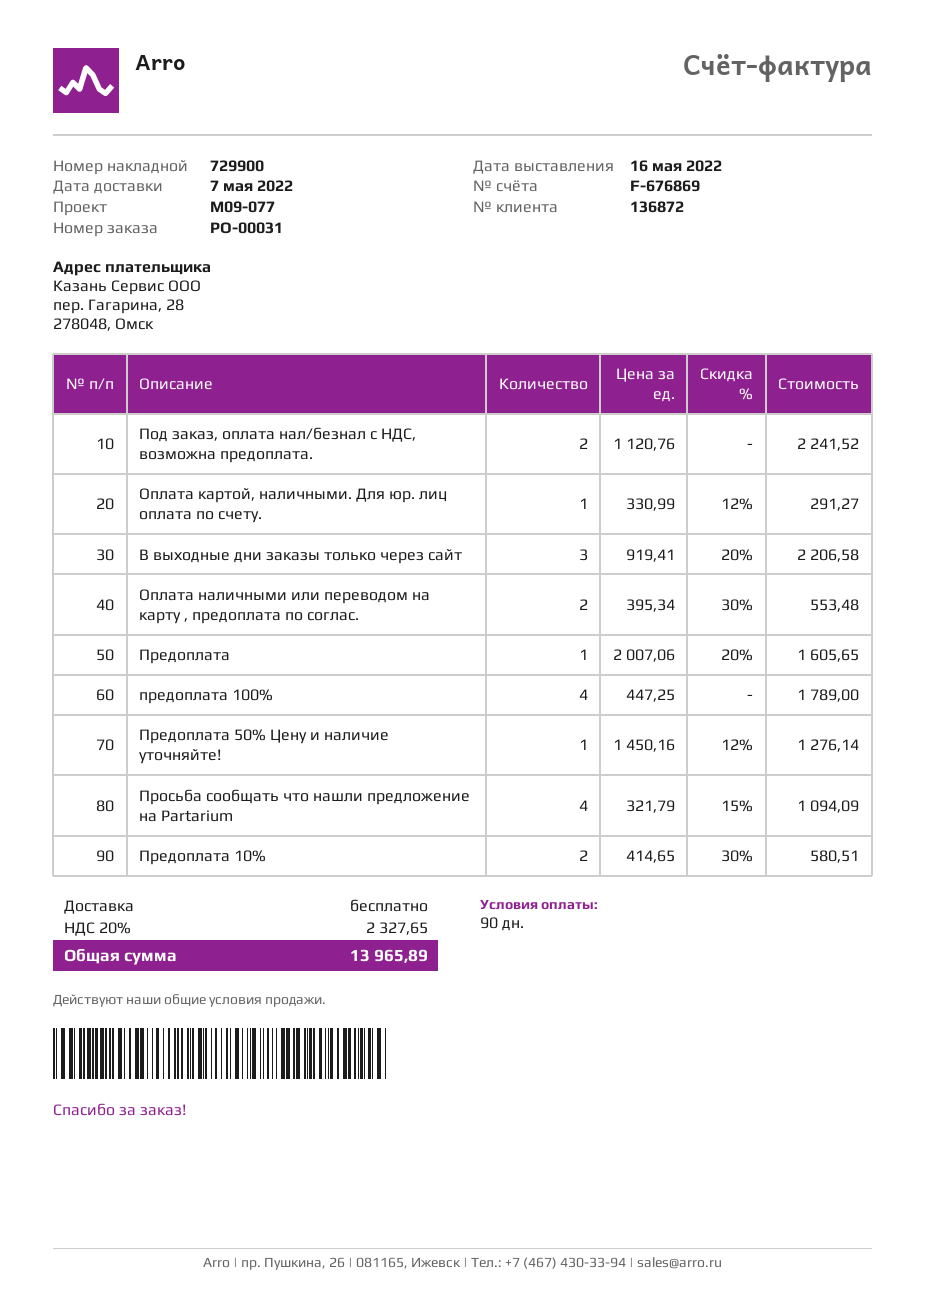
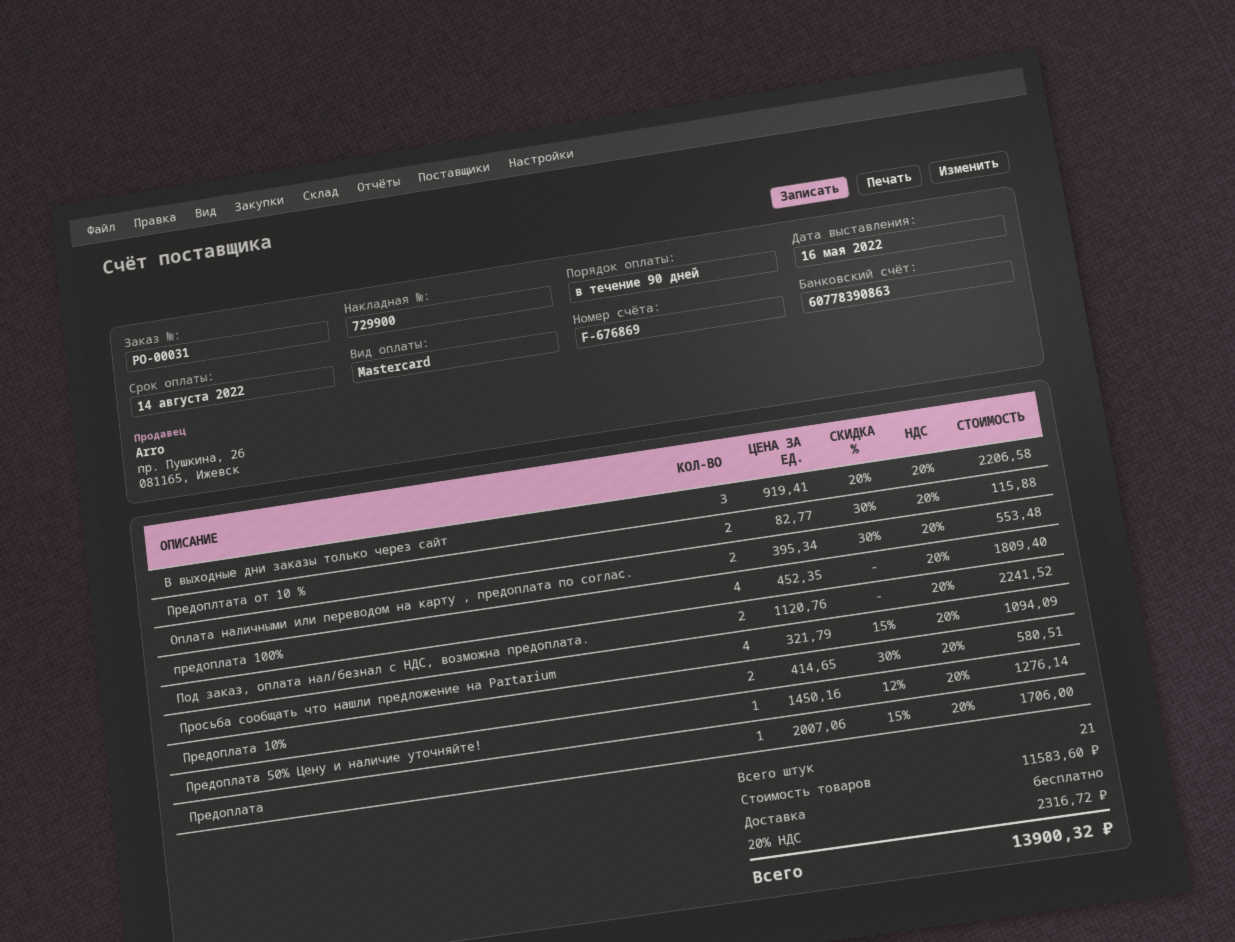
Оплата картой, наличными. Для юр. лиц оплата по счету.: 1 x 330.99 - 12% = 291.27 -> none
Предоплата: 1 x 2007.06 - 20% = 1605.65 -> 1 x 2007.06 - 15% = 1706.00
предоплата 100%: 4 x 447.25 = 1789.00 -> 4 x 452.35 = 1809.40
Предоплтата от 10 %: none -> 2 x 82.77 - 30% = 115.88
tax: 20% = 2327.65 -> 20% = 2316.72
total: 13965.89 -> 13900.32

